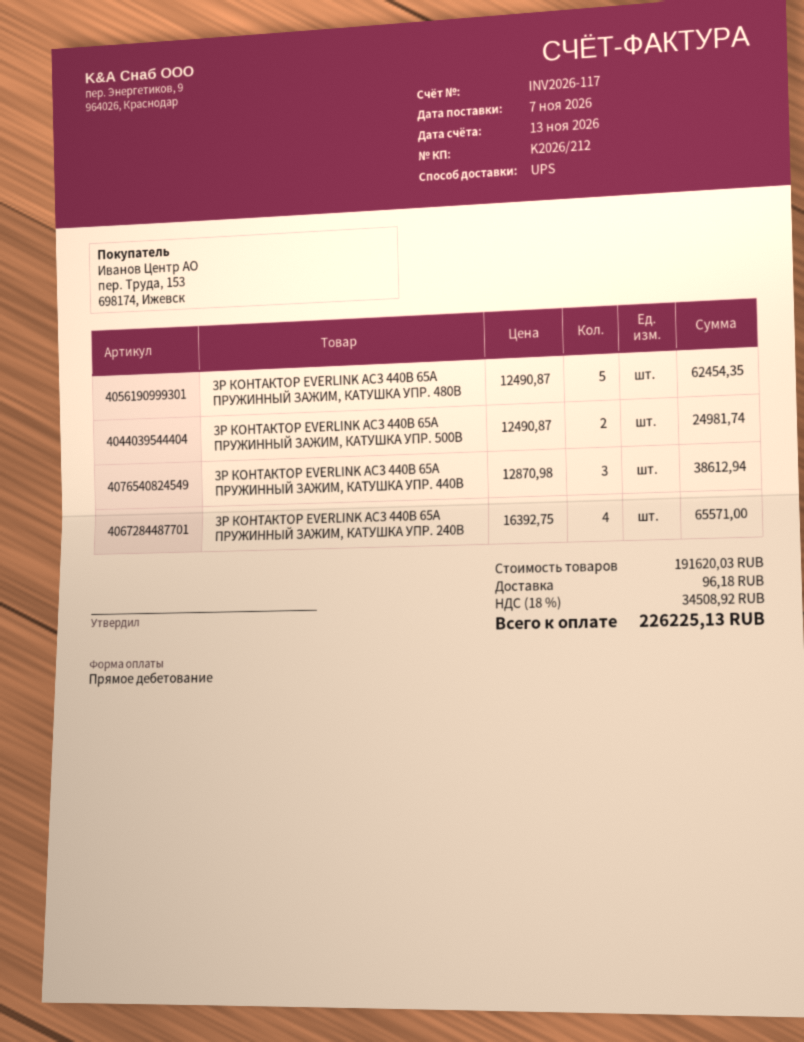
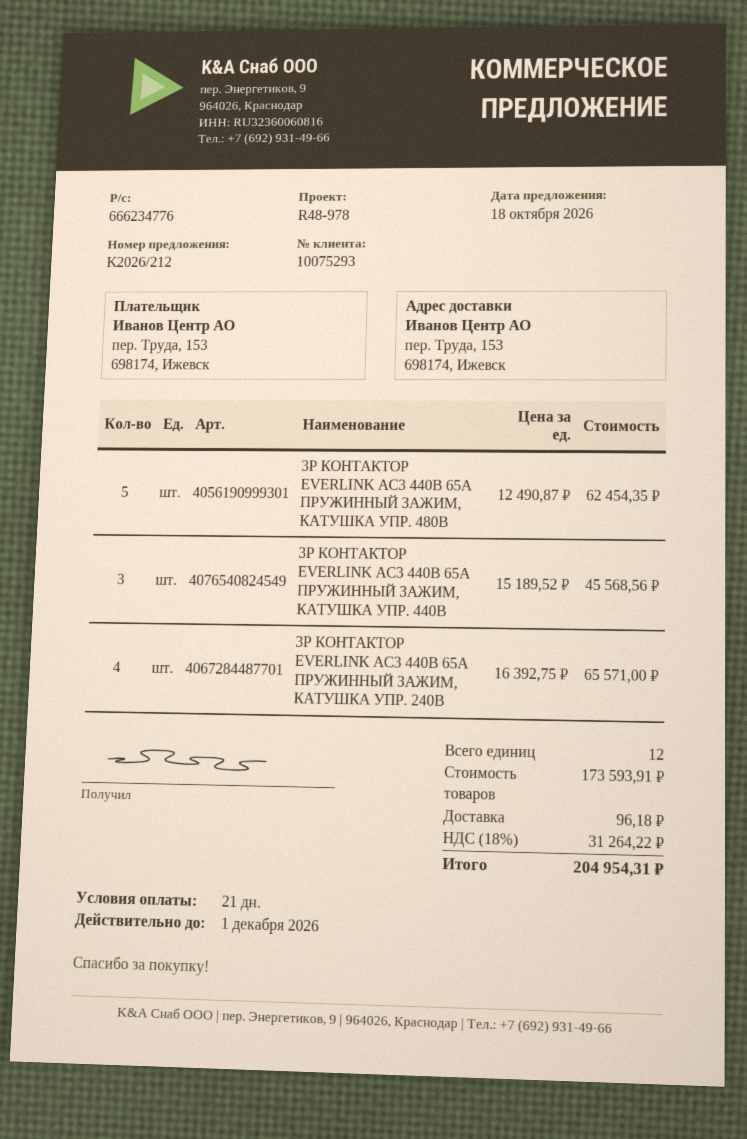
3P КОНТАКТОР EVERLINK AC3 440В 65A ПРУЖИННЫЙ ЗАЖИМ, КАТУШКА УПР. 500В: 2 x 12490.87 = 24981.74 -> none
3P КОНТАКТОР EVERLINK AC3 440В 65A ПРУЖИННЫЙ ЗАЖИМ, КАТУШКА УПР. 440В: 3 x 12870.98 = 38612.94 -> 3 x 15189.52 = 45568.56
subtotal: 191620.03 -> 173593.91
tax: 18% = 34508.92 -> 18% = 31264.22
total: 226225.13 -> 204954.31

